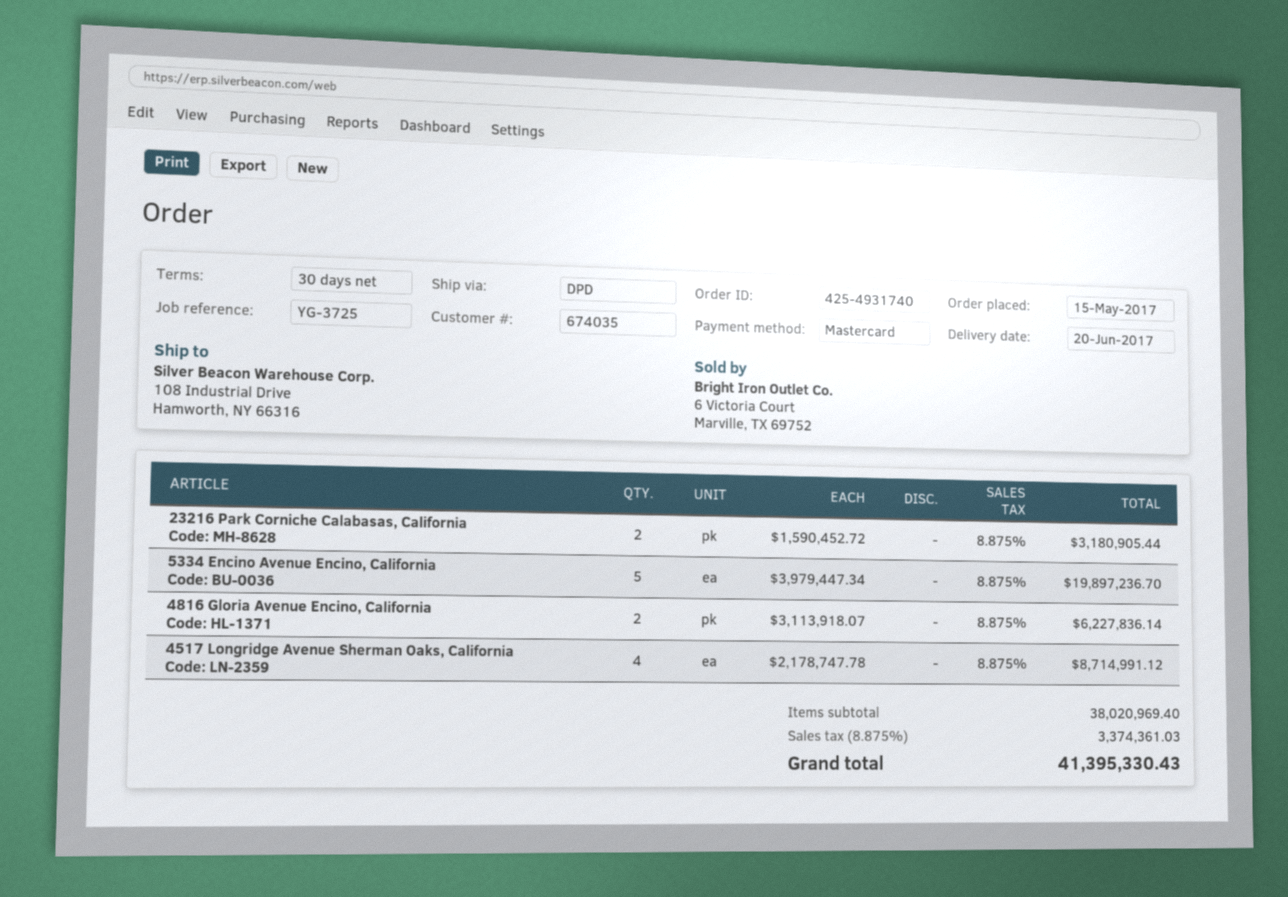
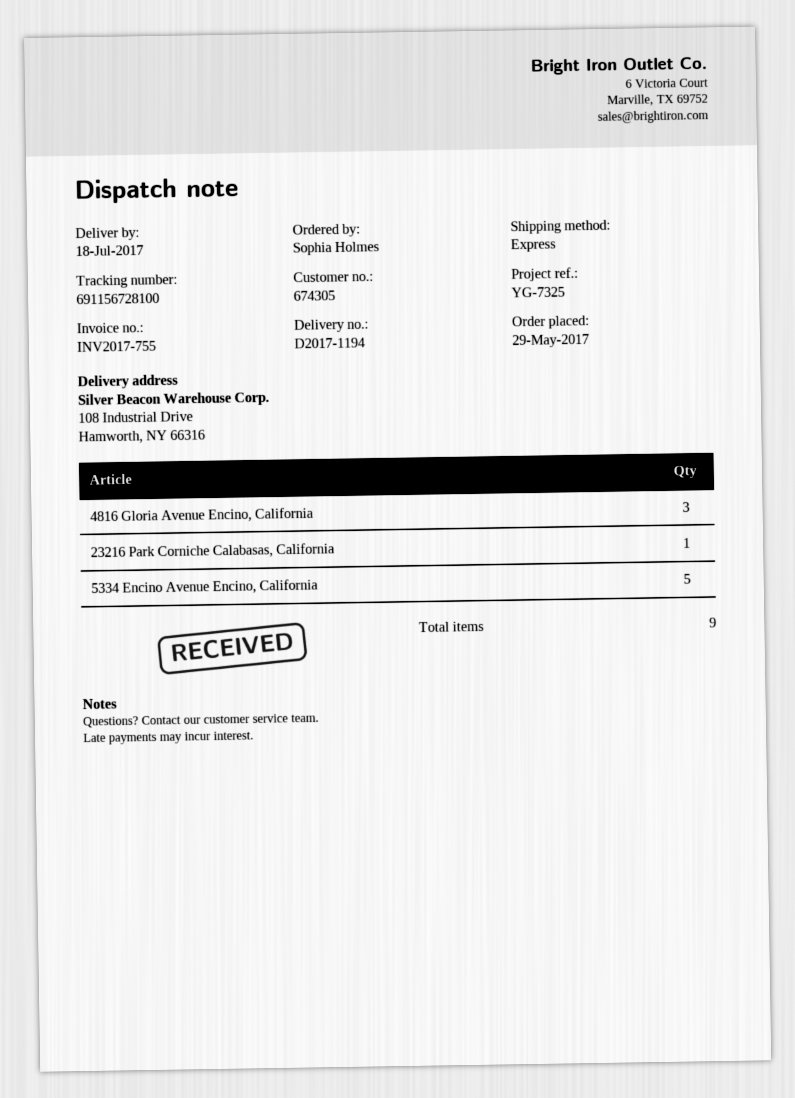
order date: 2017-05-15 -> 2017-05-29
delivery date: 2017-06-20 -> 2017-07-18
customer number: 674035 -> 674305
reference: YG-3725 -> YG-7325
shipping method: DPD -> express
23216 Park Corniche Calabasas, California: 2 -> 1
4816 Gloria Avenue Encino, California: 2 -> 3
4517 Longridge Avenue Sherman Oaks, California: 4 -> none

